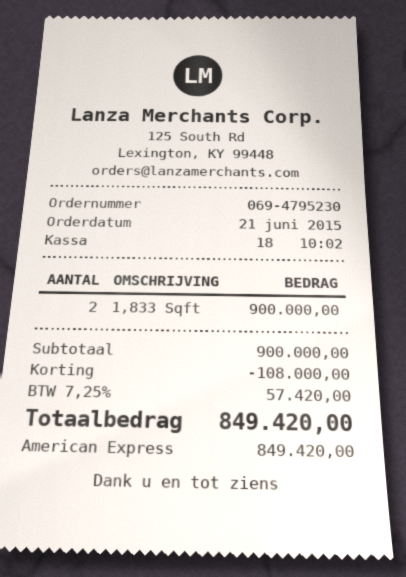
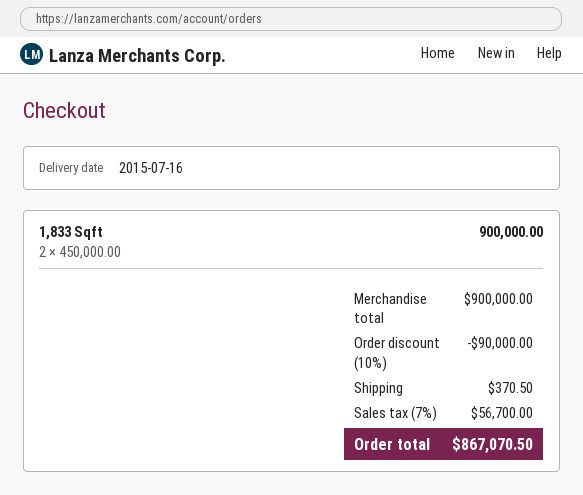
discount: 108000.00 -> 90000.00
shipping: none -> 370.50
tax: 7.25% = 57420.00 -> 7% = 56700.00
total: 849420.00 -> 867070.50

